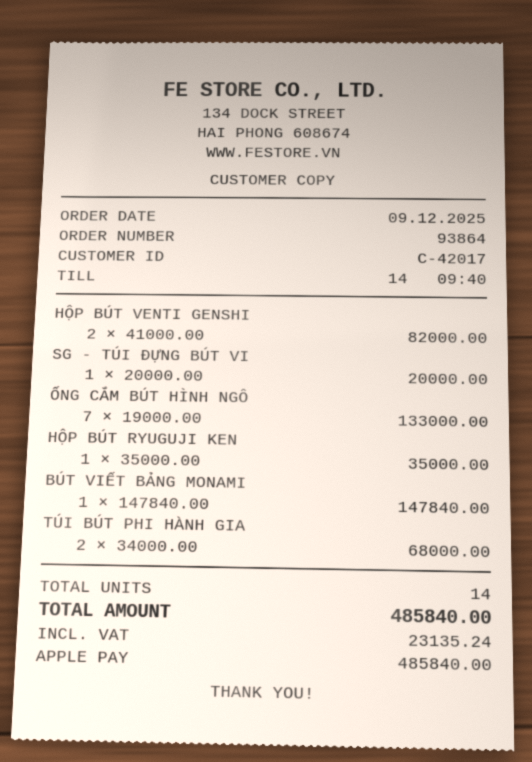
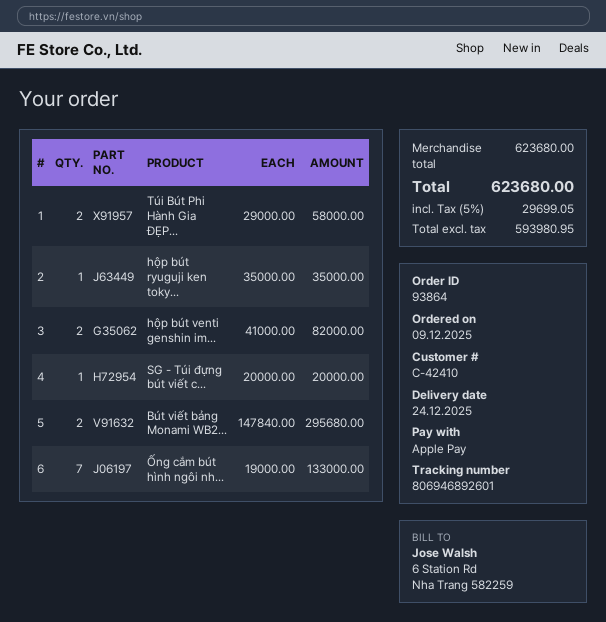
customer number: C-42017 -> C-42410
BÚT VIẾT BẢNG MONAMI: 1 x 147840.00 = 147840.00 -> 2 x 147840.00 = 295680.00
TÚI BÚT PHI HÀNH GIA: 2 x 34000.00 = 68000.00 -> 2 x 29000.00 = 58000.00
tax: 23135.24 -> 29699.05
total: 485840.00 -> 623680.00

